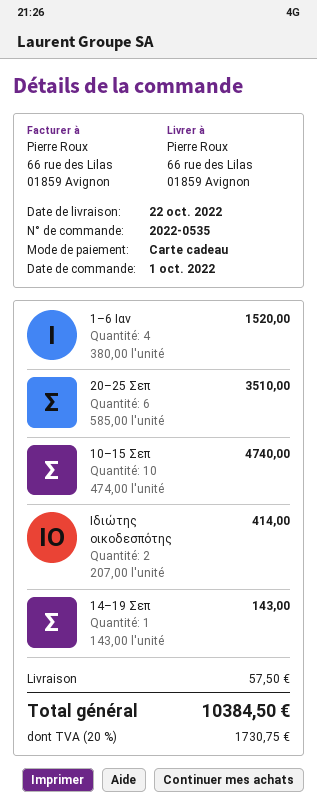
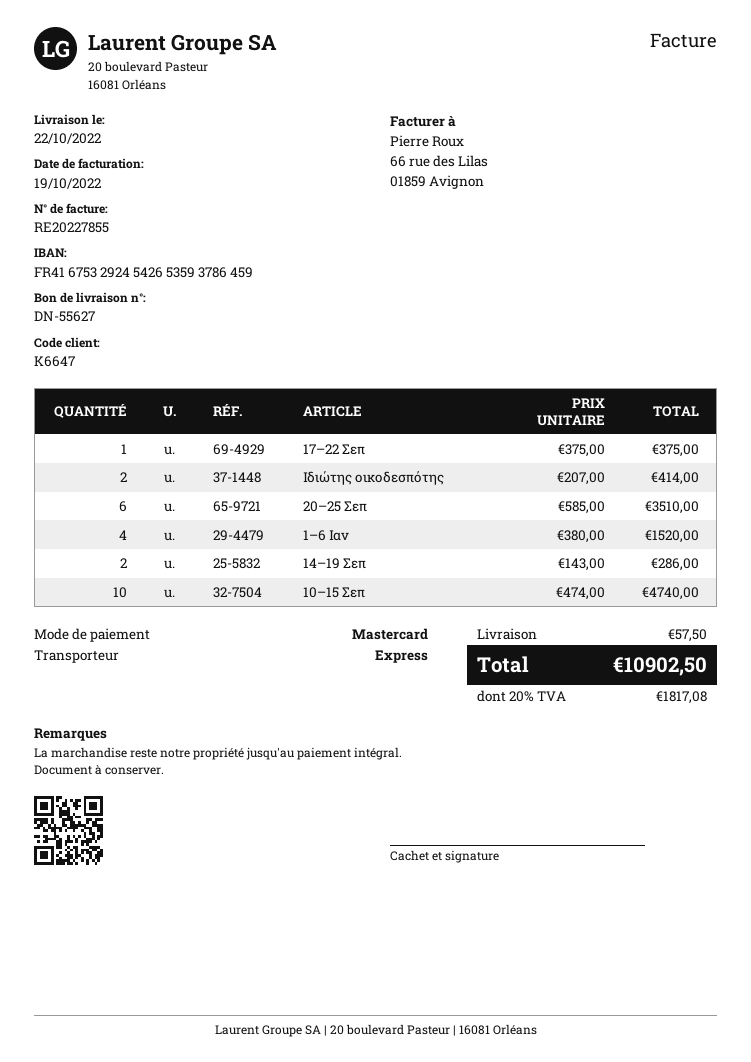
payment method: gift card -> Mastercard
14–19 Σεπ: 1 x 143.00 = 143.00 -> 2 x 143.00 = 286.00
17–22 Σεπ: none -> 1 x 375.00 = 375.00
tax: 20% = 1730.75 -> 20% = 1817.08
total: 10384.50 -> 10902.50

